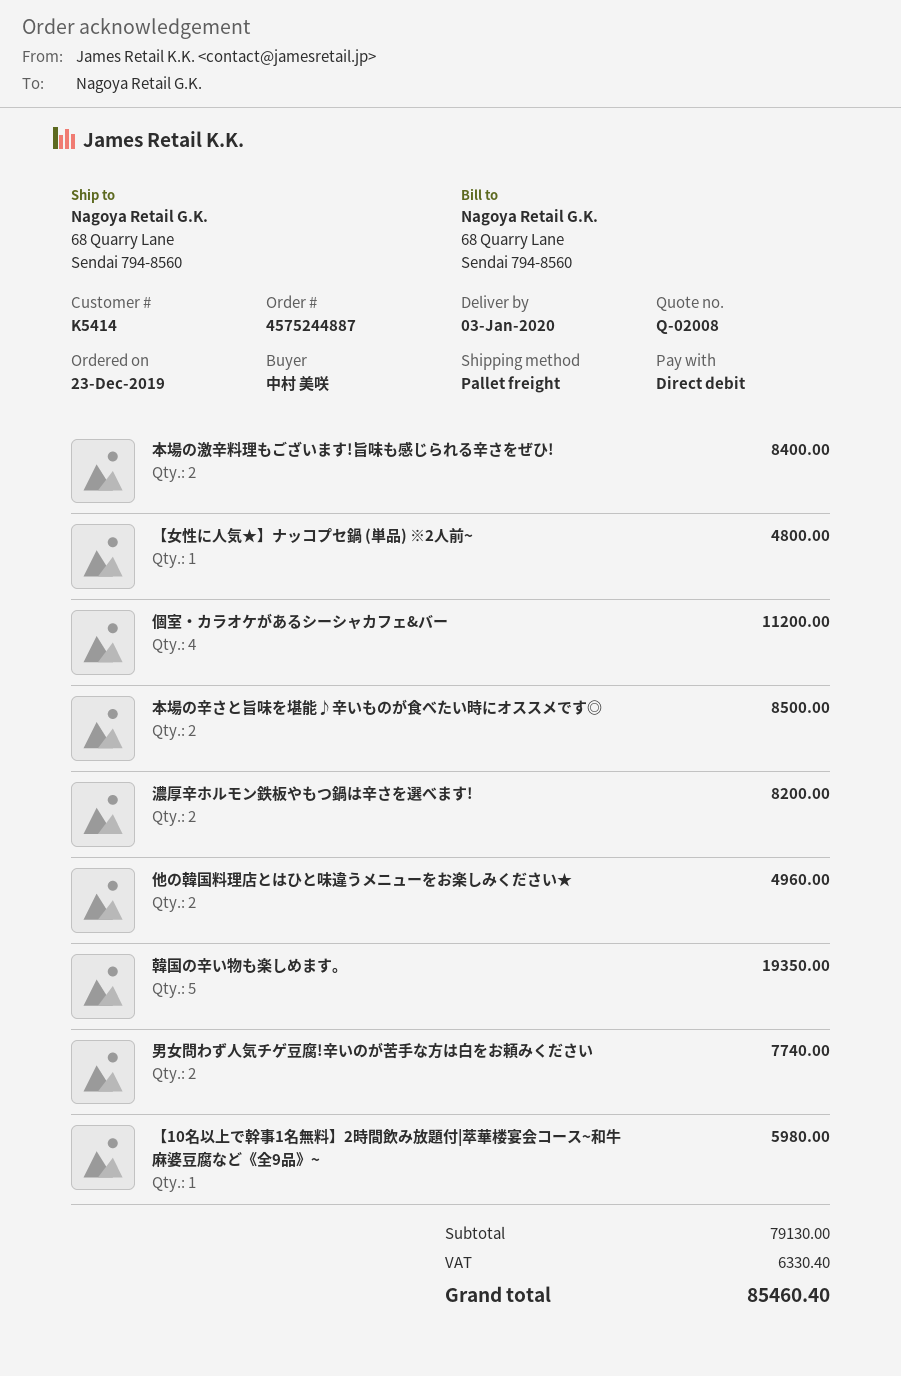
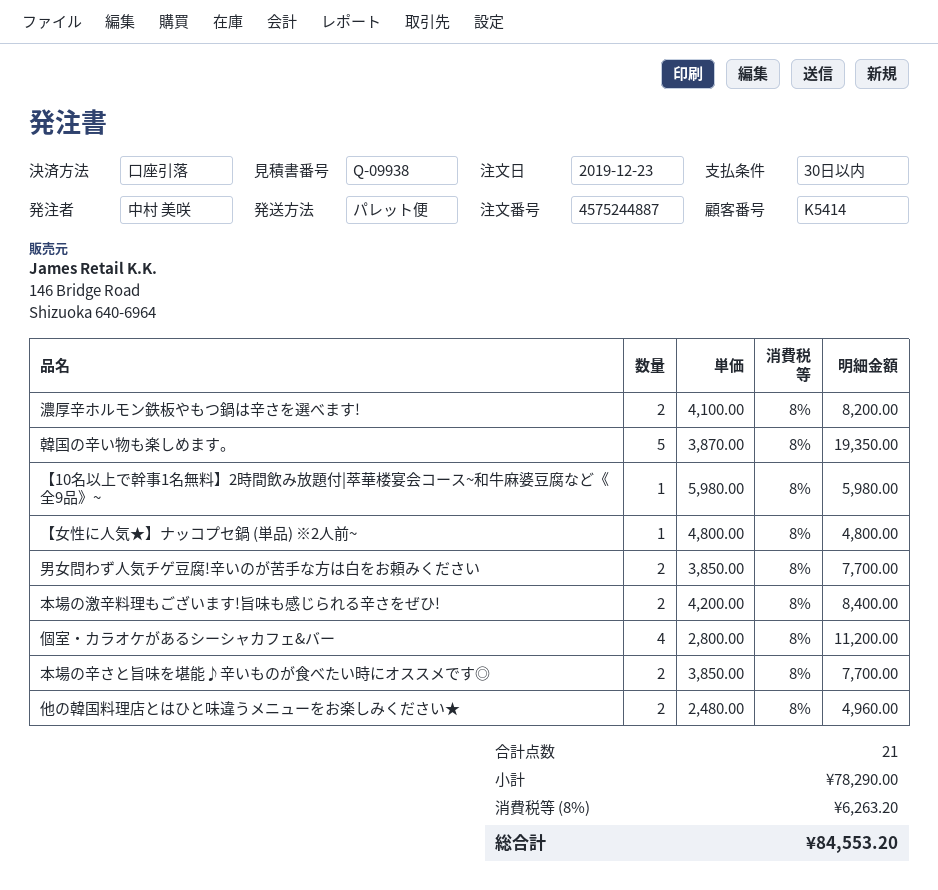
quote number: Q-02008 -> Q-09938
本場の辛さと旨味を堪能♪辛いものが食べたい時にオススメです◎: 2 for 8500.00 -> 2 for 7700.00
男女問わず人気チゲ豆腐!辛いのが苦手な方は白をお頼みください: 2 for 7740.00 -> 2 for 7700.00
subtotal: 79130.00 -> 78290.00
tax: 6330.40 -> 6263.20
total: 85460.40 -> 84553.20

